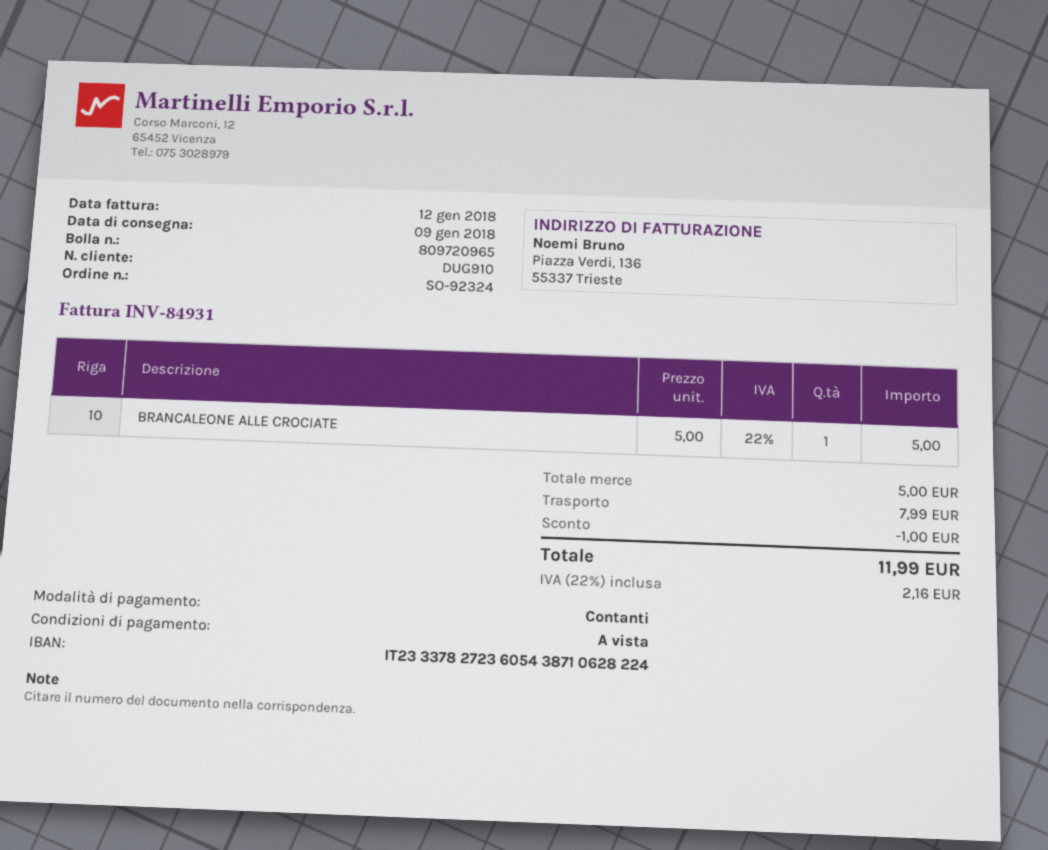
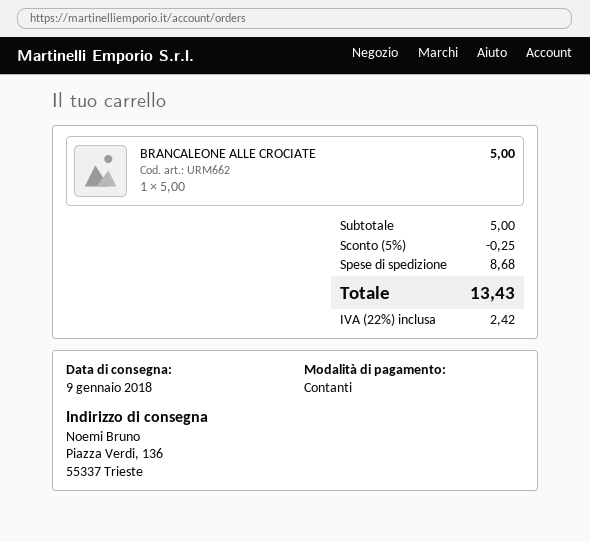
discount: 1.00 -> 0.25
shipping: 7.99 -> 8.68
tax: 22% = 2.16 -> 22% = 2.42
total: 11.99 -> 13.43

